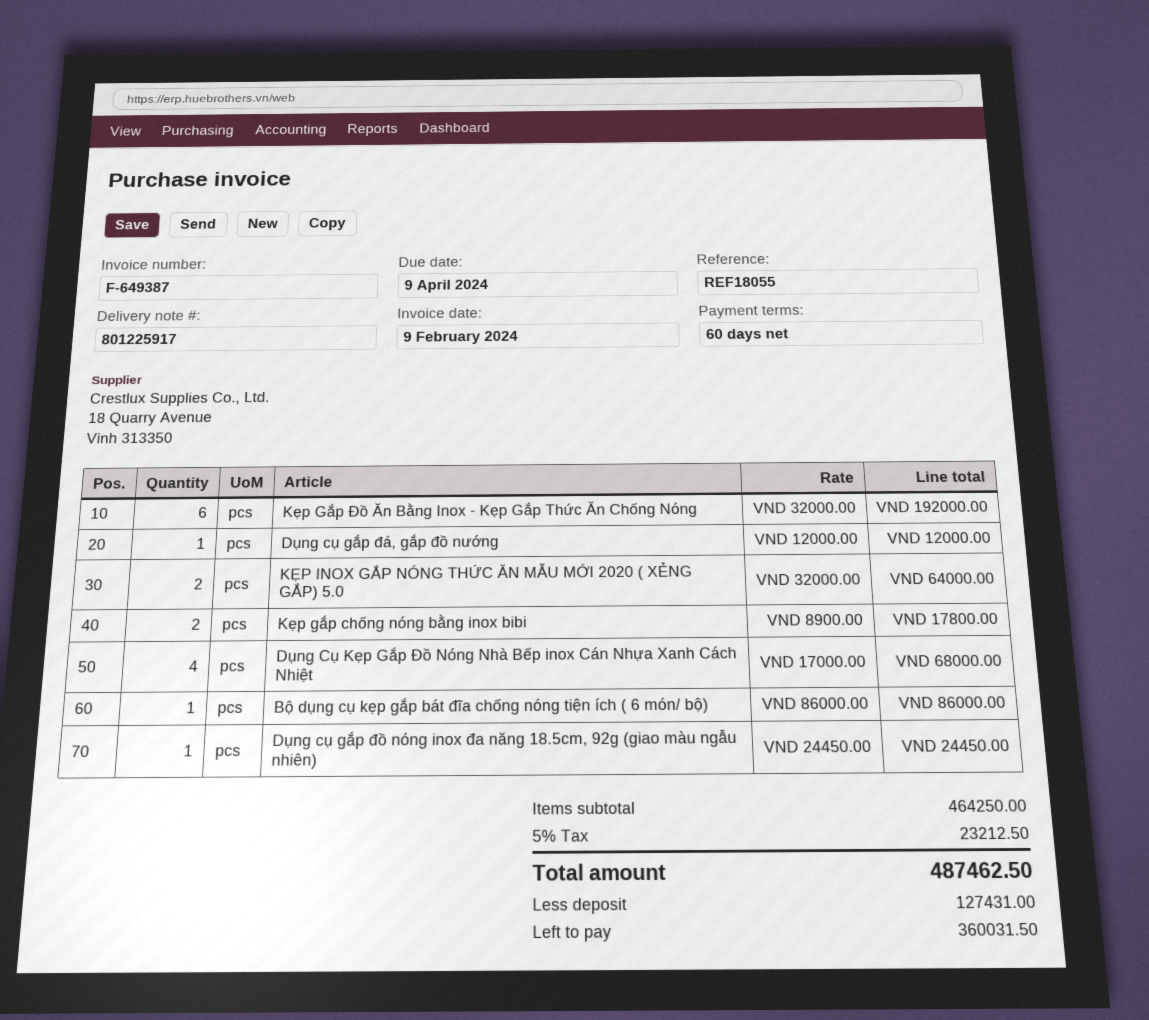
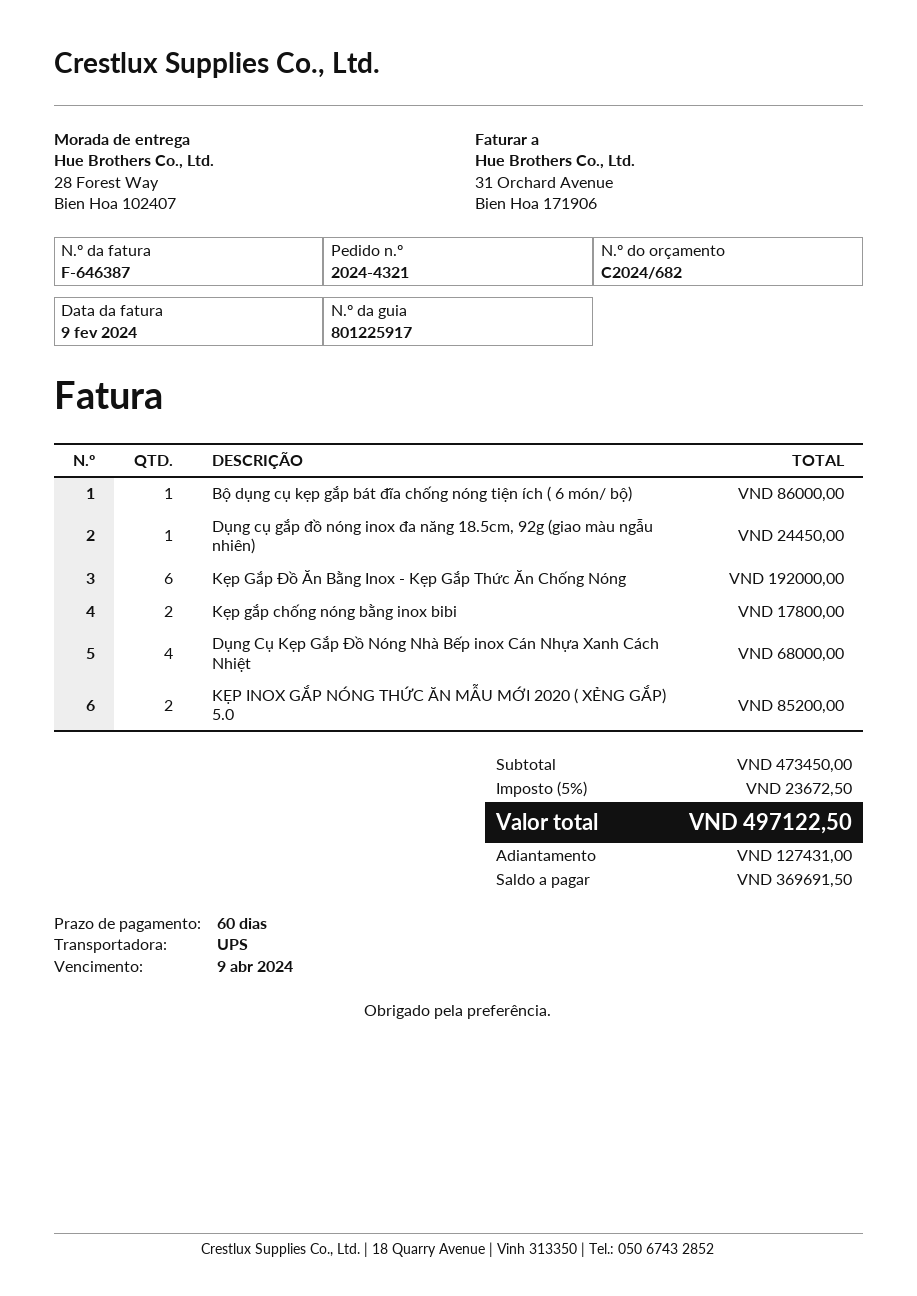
invoice number: F-649387 -> F-646387
Dụng cụ gắp đá, gắp đồ nướng: 1 for 12000.00 -> none
KẸP INOX GẮP NÓNG THỨC ĂN MẪU MỚI 2020 ( XẺNG GẮP) 5.0: 2 for 64000.00 -> 2 for 85200.00
subtotal: 464250.00 -> 473450.00
tax: 5% = 23212.50 -> 5% = 23672.50
total: 487462.50 -> 497122.50
balance: 360031.50 -> 369691.50

